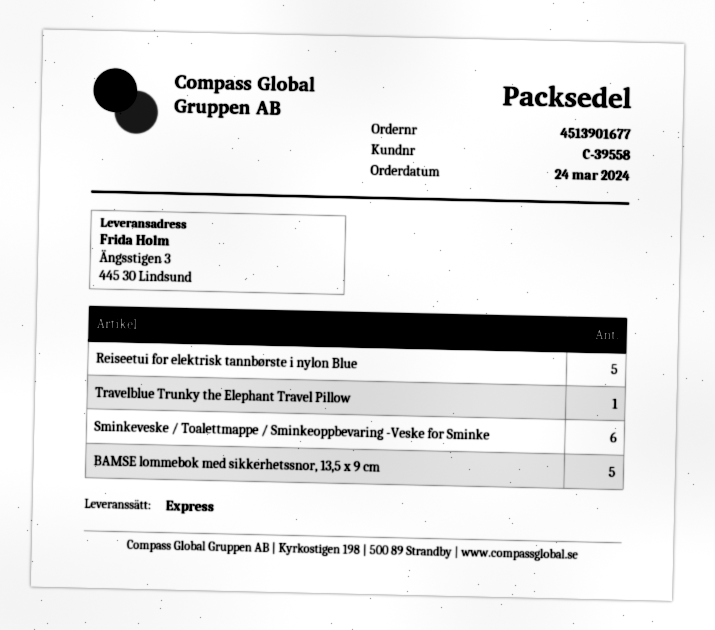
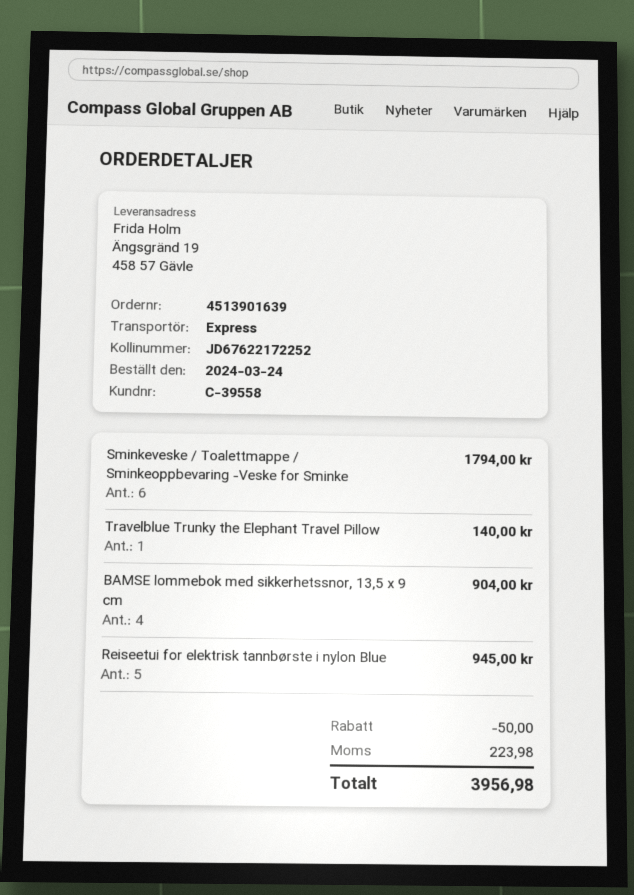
order number: 4513901677 -> 4513901639
ship to: Ängsstigen 3, 445 30 Lindsund -> Ängsgränd 19, 458 57 Gävle
BAMSE lommebok med sikkerhetssnor, 13,5 x 9 cm: 5 -> 4

